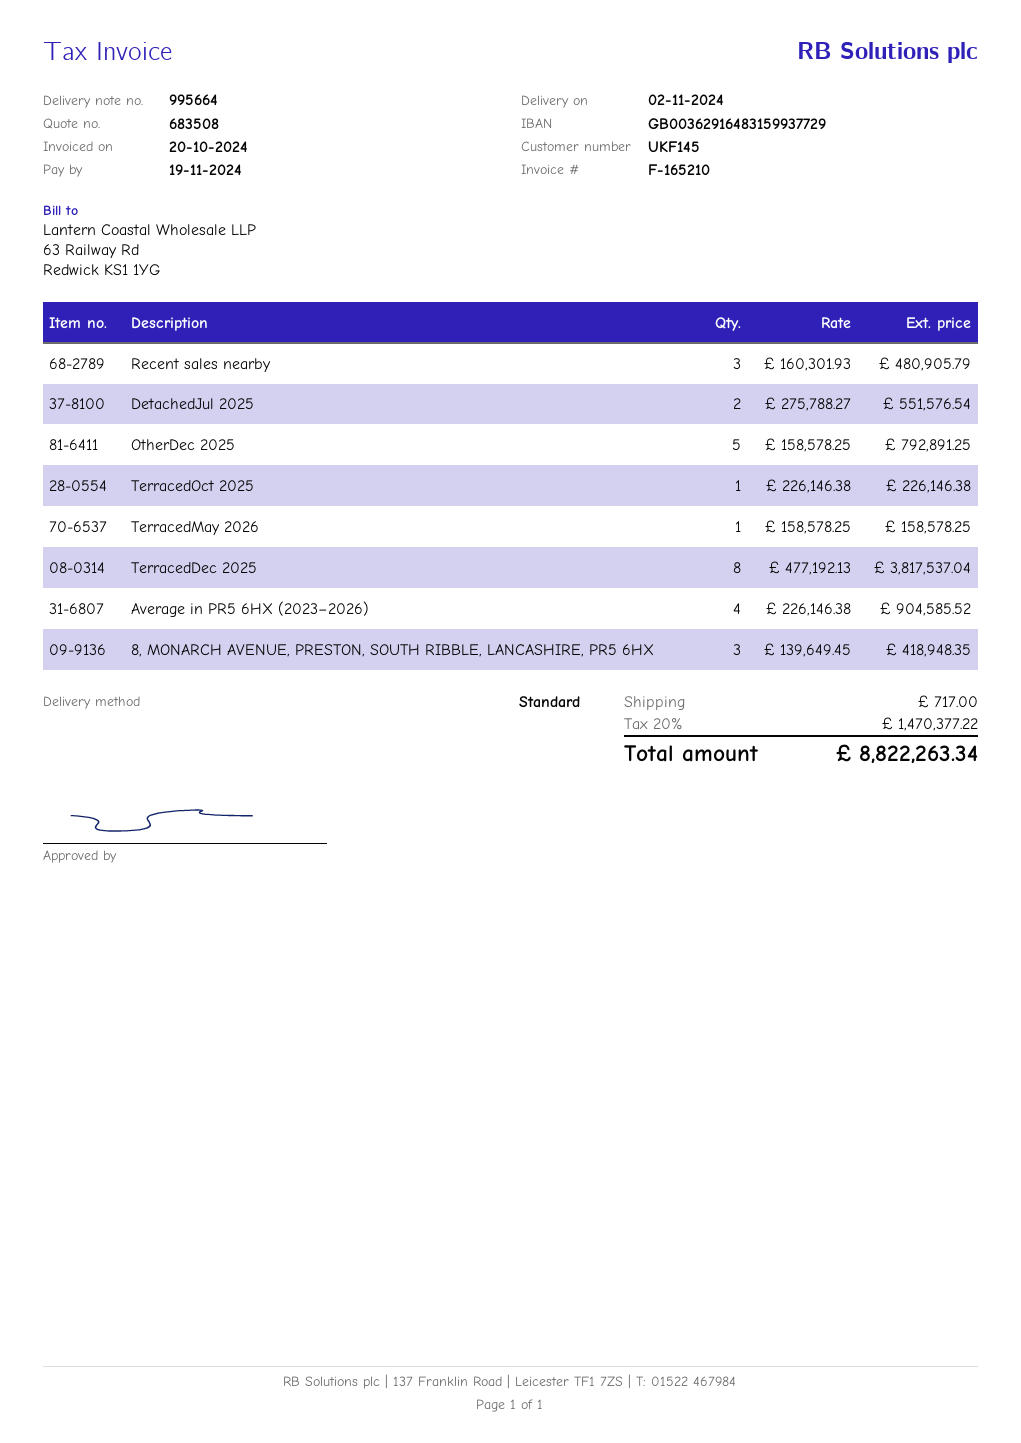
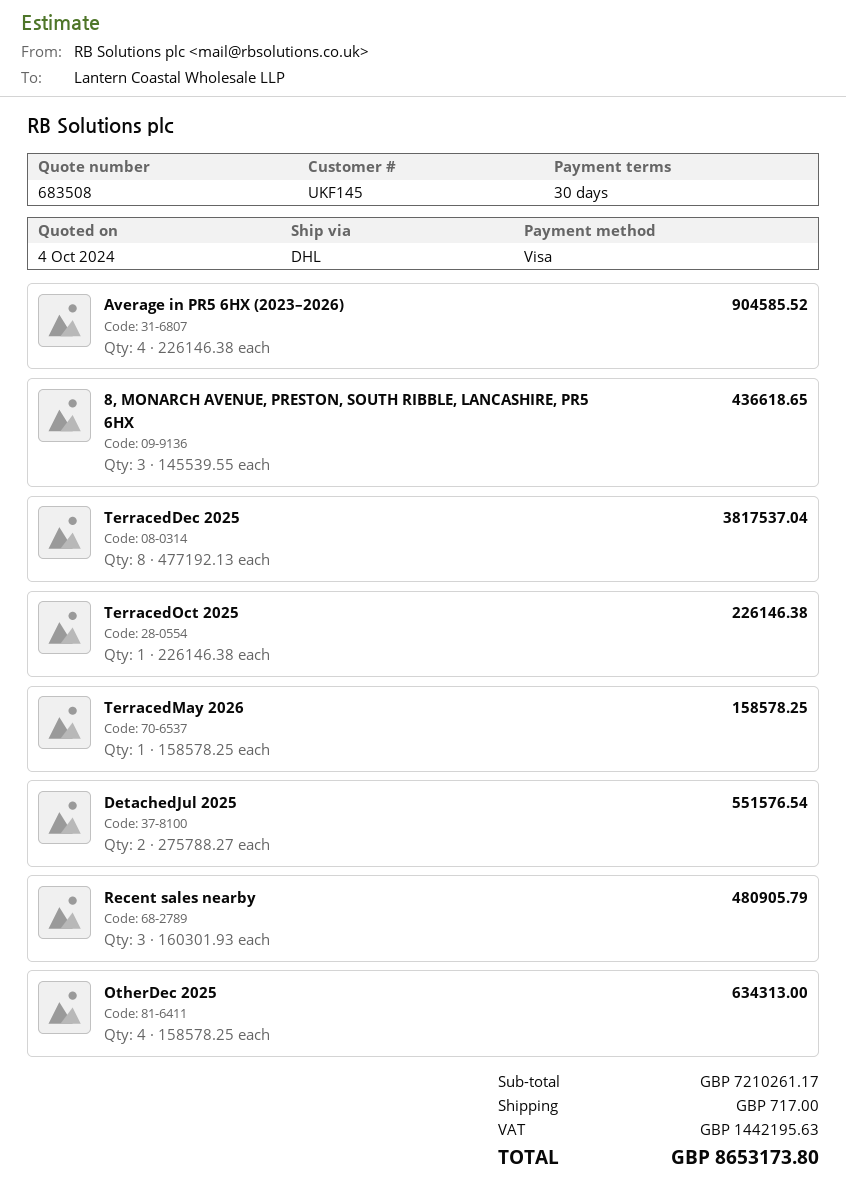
shipping method: standard -> DHL
OtherDec 2025: 5 x 158578.25 = 792891.25 -> 4 x 158578.25 = 634313.00
8, MONARCH AVENUE, PRESTON, SOUTH RIBBLE, LANCASHIRE, PR5 6HX: 3 x 139649.45 = 418948.35 -> 3 x 145539.55 = 436618.65
tax: 1470377.22 -> 1442195.63
total: 8822263.34 -> 8653173.80

